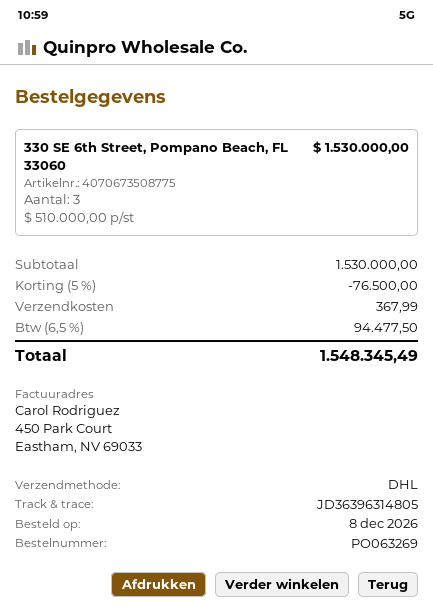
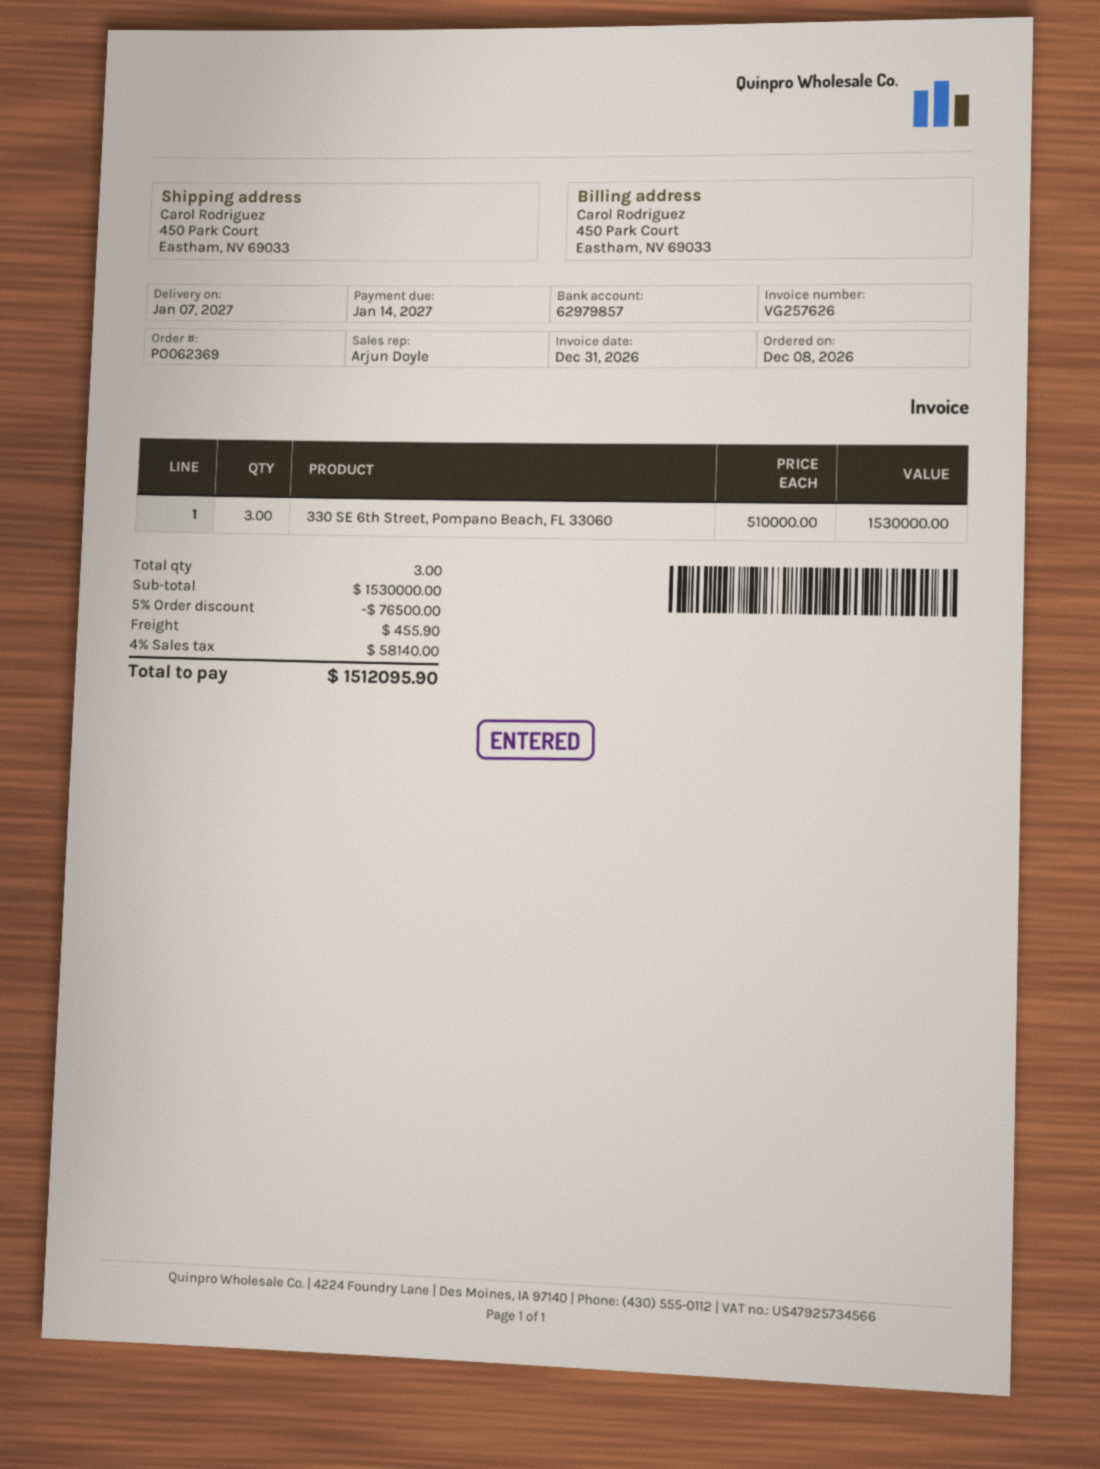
order number: PO063269 -> PO062369
shipping: 367.99 -> 455.90
tax: 6.5% = 94477.50 -> 4% = 58140.00
total: 1548345.49 -> 1512095.90

